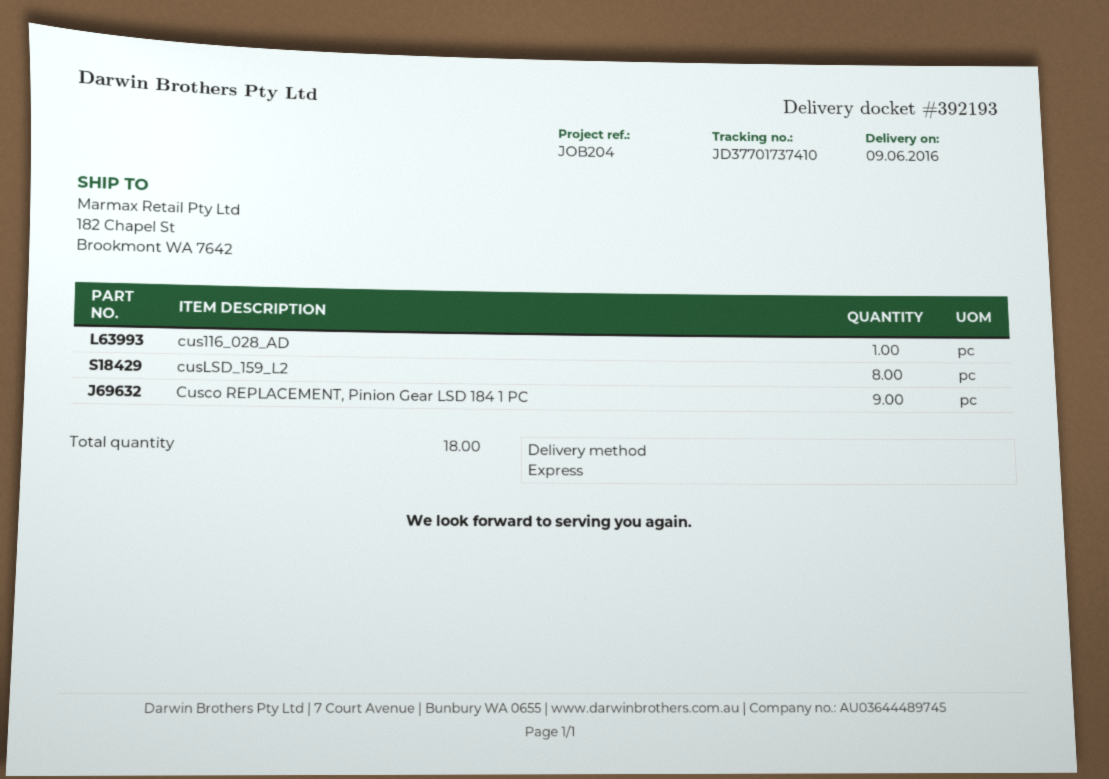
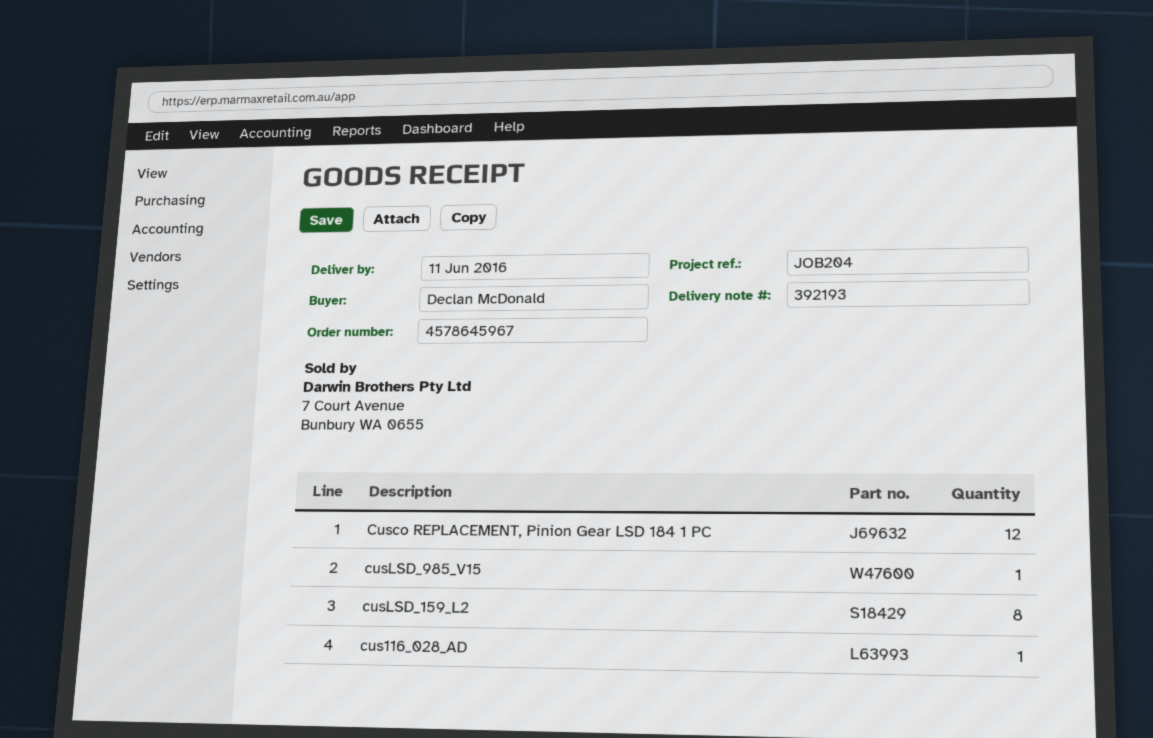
delivery date: 2016-06-09 -> 2016-06-11
Cusco REPLACEMENT, Pinion Gear LSD 184 1 PC: 9 -> 12
cusLSD_985_V15: none -> 1

